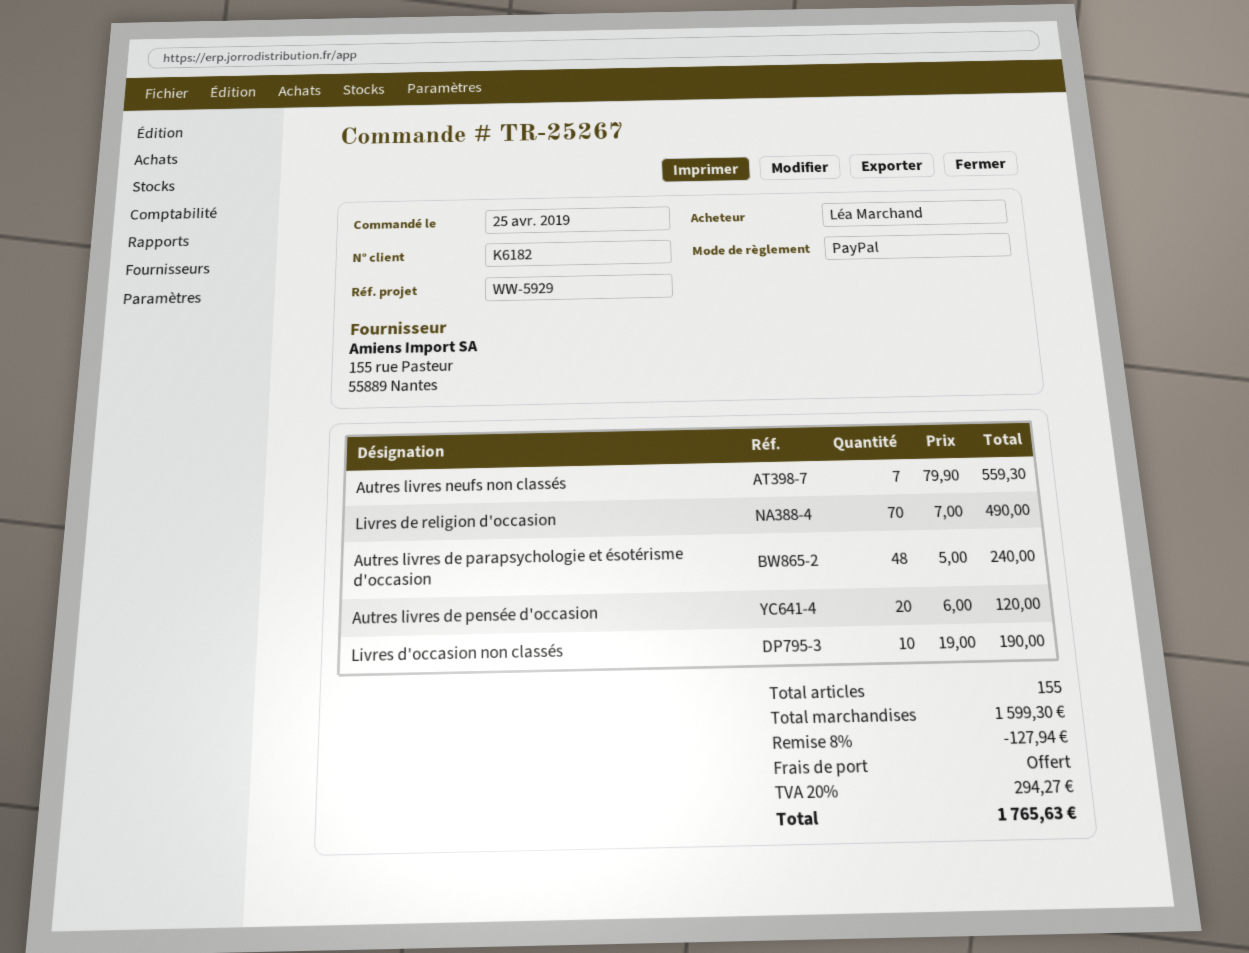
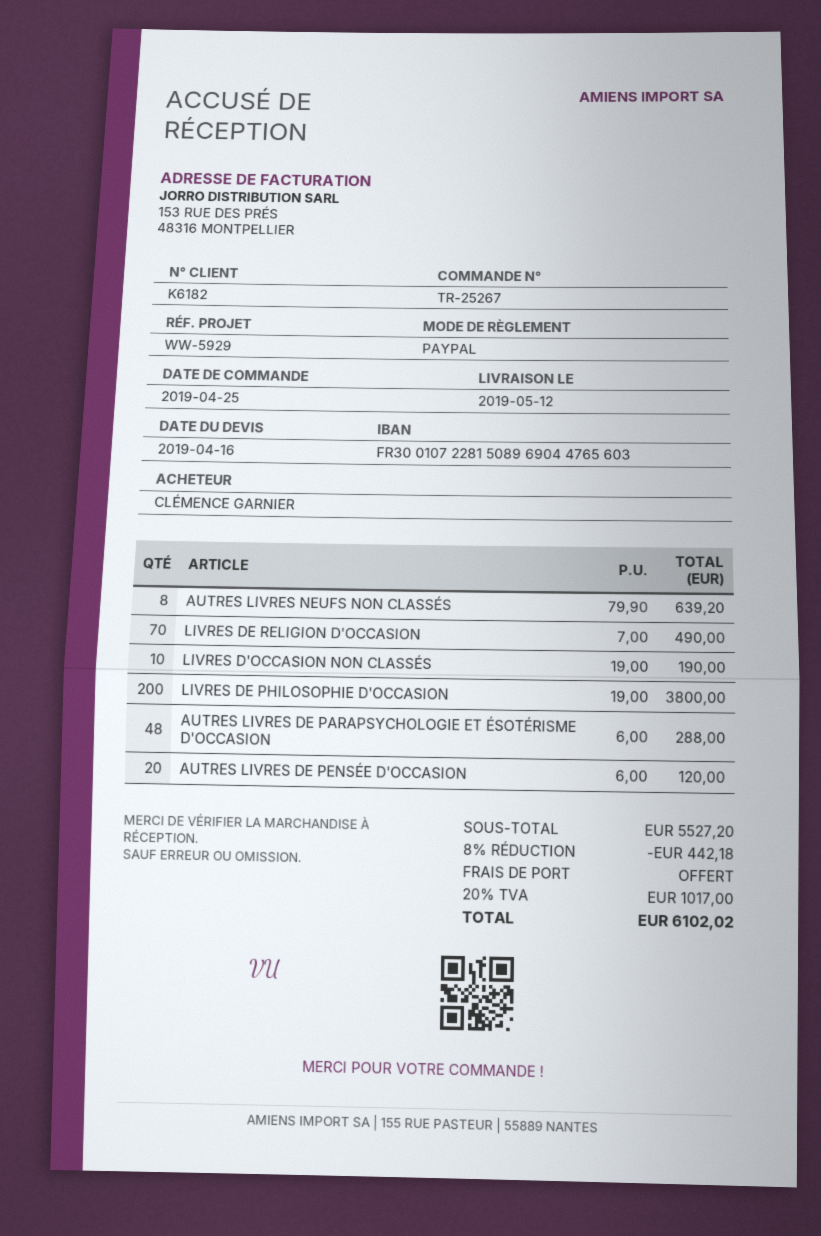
ordered by: Léa Marchand -> CLÉMENCE GARNIER
Autres livres neufs non classés: 7 x 79.90 = 559.30 -> 8 x 79.90 = 639.20
Autres livres de parapsychologie et ésotérisme d'occasion: 48 x 5.00 = 240.00 -> 48 x 6.00 = 288.00
LIVRES DE PHILOSOPHIE D'OCCASION: none -> 200 x 19.00 = 3800.00
subtotal: 1599.30 -> 5527.20
discount: 8% = 127.94 -> 8% = 442.18
tax: 20% = 294.27 -> 20% = 1017.00
total: 1765.63 -> 6102.02

